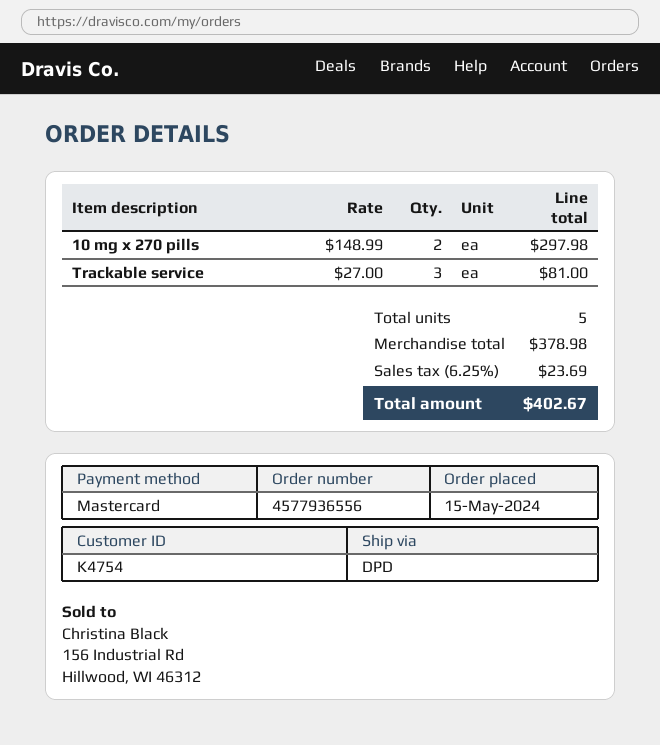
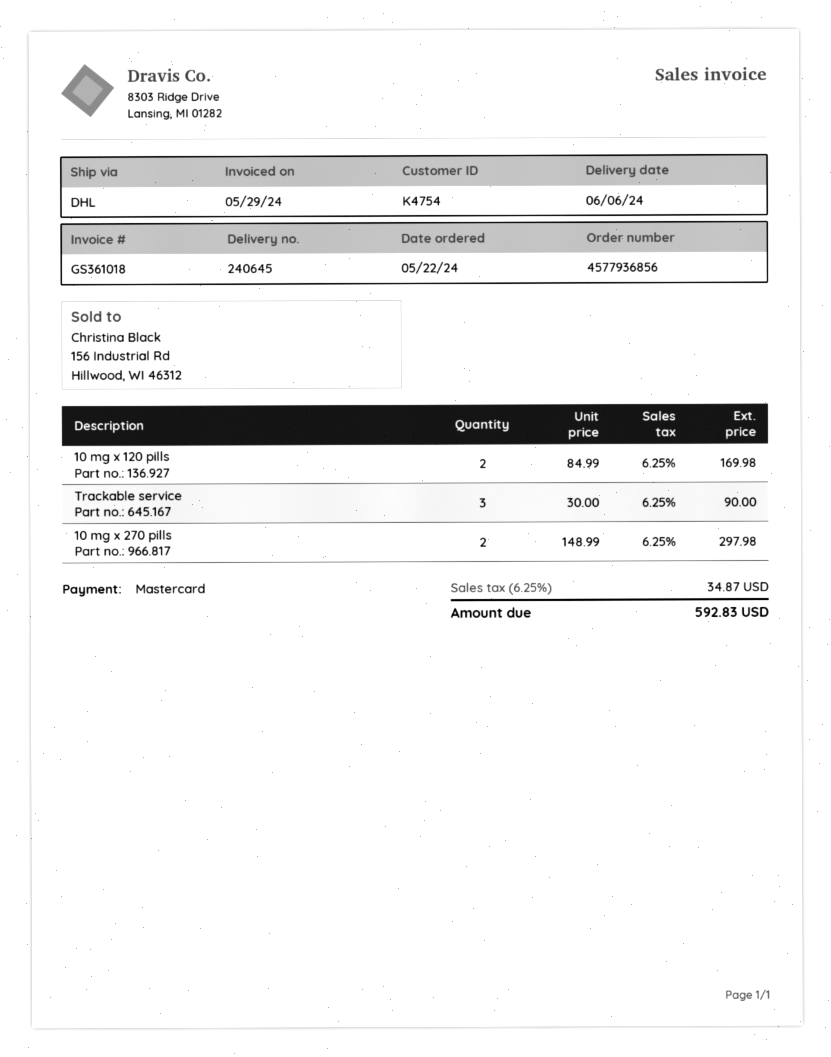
order number: 4577936556 -> 4577936856
order date: 2024-05-15 -> 2024-05-22
shipping method: DPD -> DHL
Trackable service: 3 x 27.00 = 81.00 -> 3 x 30.00 = 90.00
10 mg x 120 pills: none -> 2 x 84.99 = 169.98
tax: 6.25% = 23.69 -> 6.25% = 34.87
total: 402.67 -> 592.83

